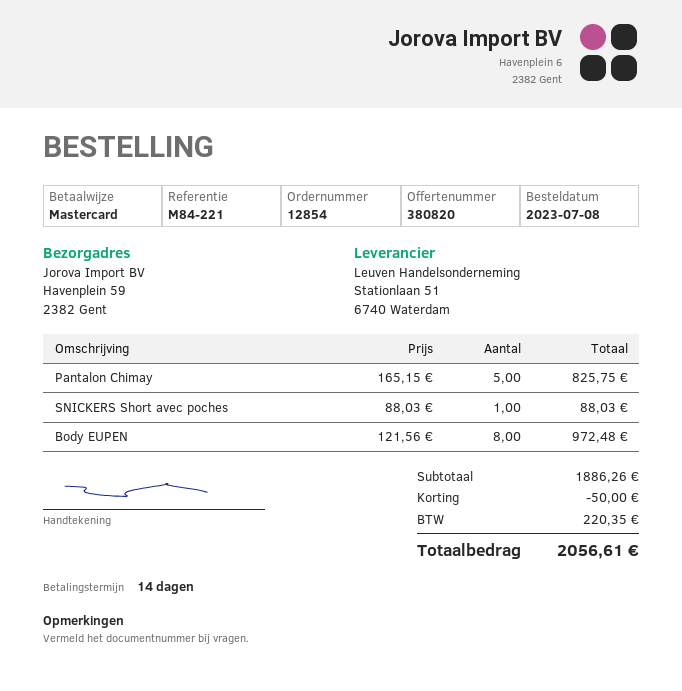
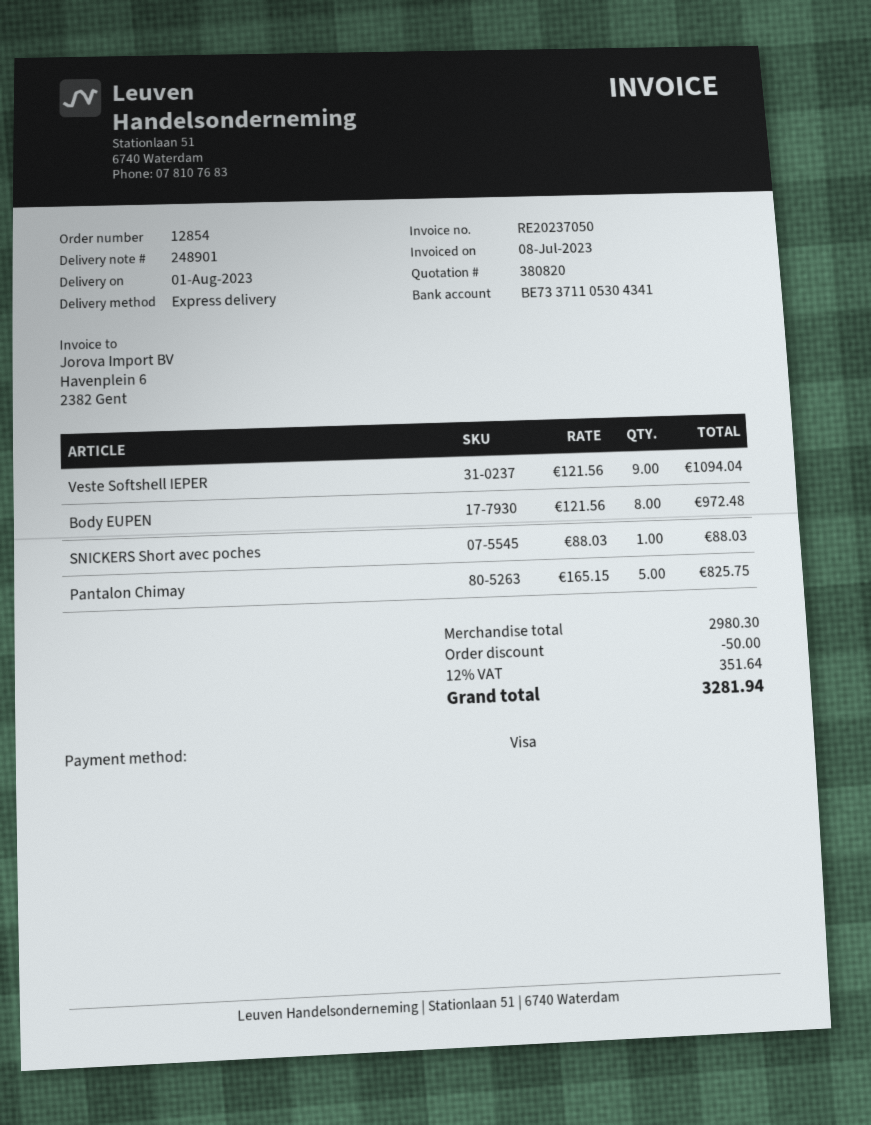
payment method: Mastercard -> Visa
Veste Softshell IEPER: none -> 9 x 121.56 = 1094.04
subtotal: 1886.26 -> 2980.30
tax: 220.35 -> 351.64
total: 2056.61 -> 3281.94

